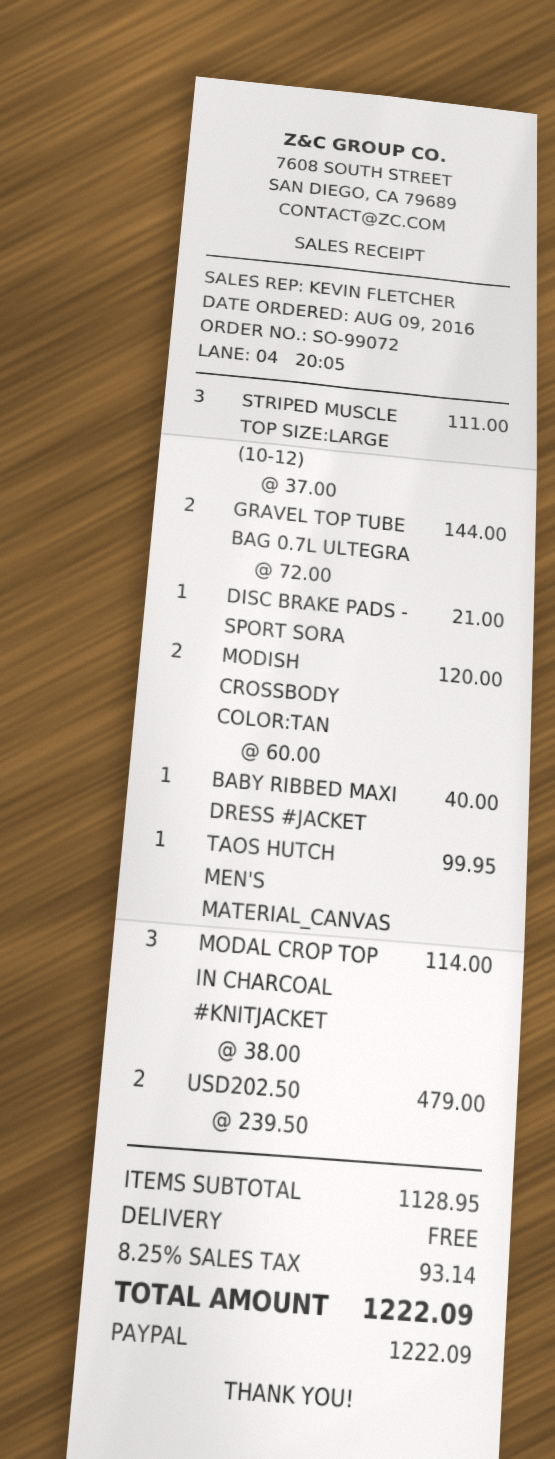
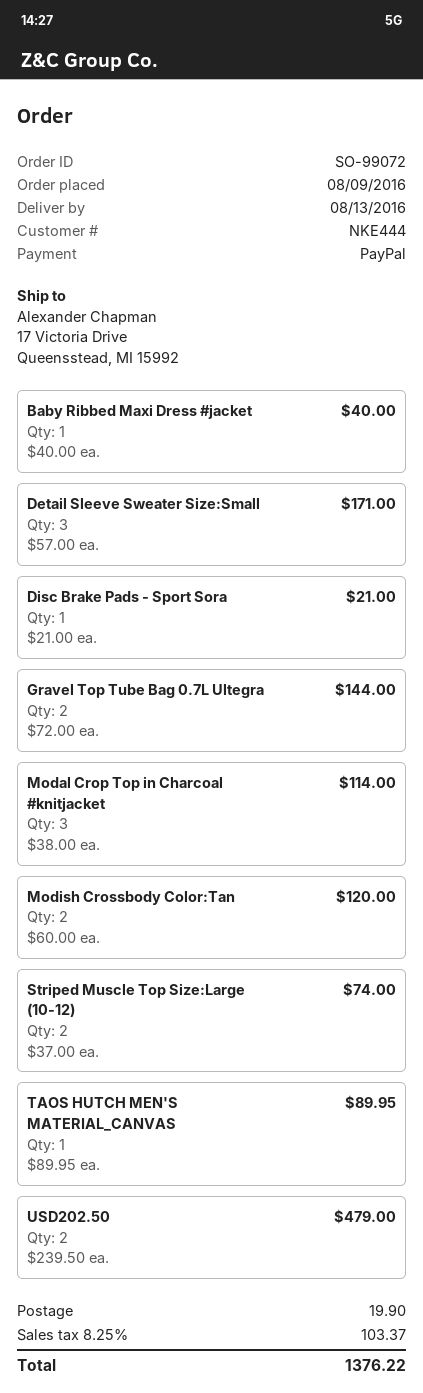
STRIPED MUSCLE TOP SIZE:LARGE (10-12): 3 x 37.00 = 111.00 -> 2 x 37.00 = 74.00
TAOS HUTCH MEN'S MATERIAL_CANVAS: 1 x 99.95 = 99.95 -> 1 x 89.95 = 89.95
Detail Sleeve Sweater Size:Small: none -> 3 x 57.00 = 171.00
shipping: 0.00 -> 19.90
tax: 8.25% = 93.14 -> 8.25% = 103.37
total: 1222.09 -> 1376.22

